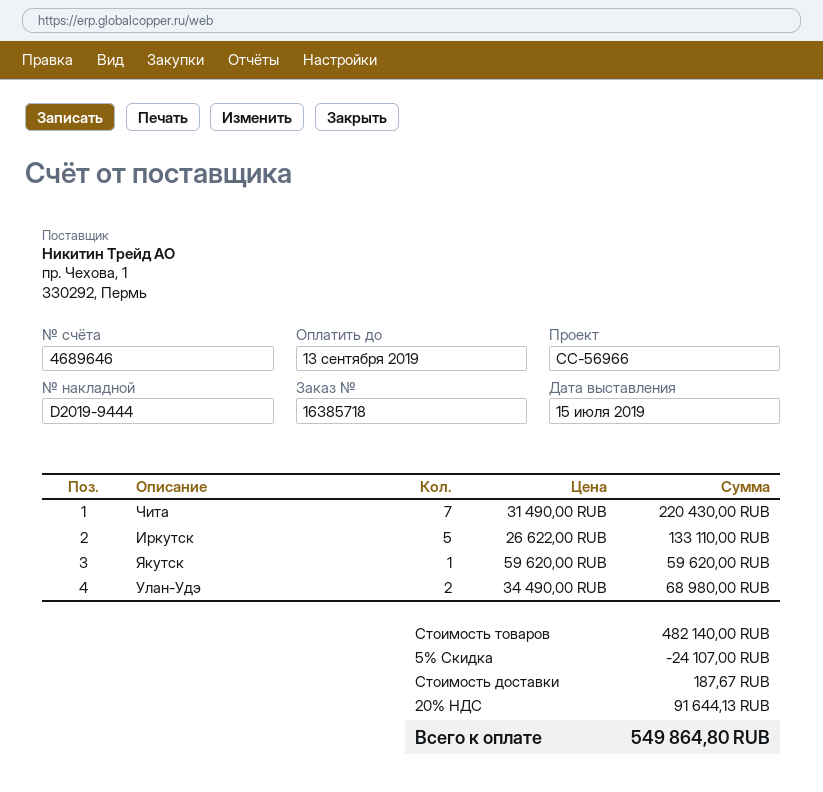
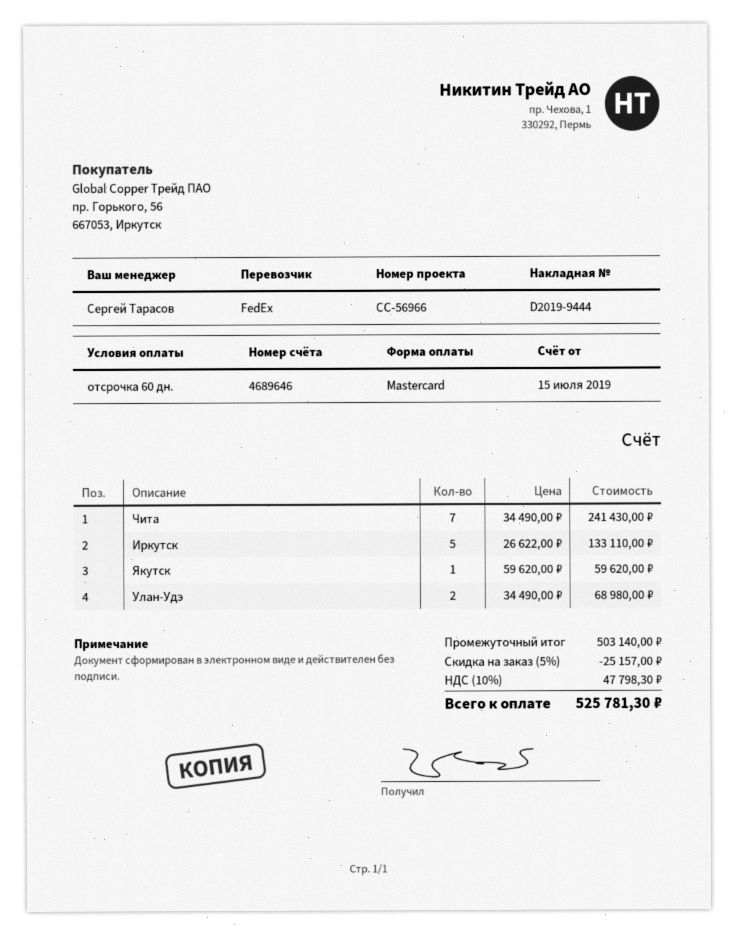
Чита: 7 x 31490.00 = 220430.00 -> 7 x 34490.00 = 241430.00
subtotal: 482140.00 -> 503140.00
discount: 5% = 24107.00 -> 5% = 25157.00
shipping: 187.67 -> none
tax: 20% = 91644.13 -> 10% = 47798.30
total: 549864.80 -> 525781.30

